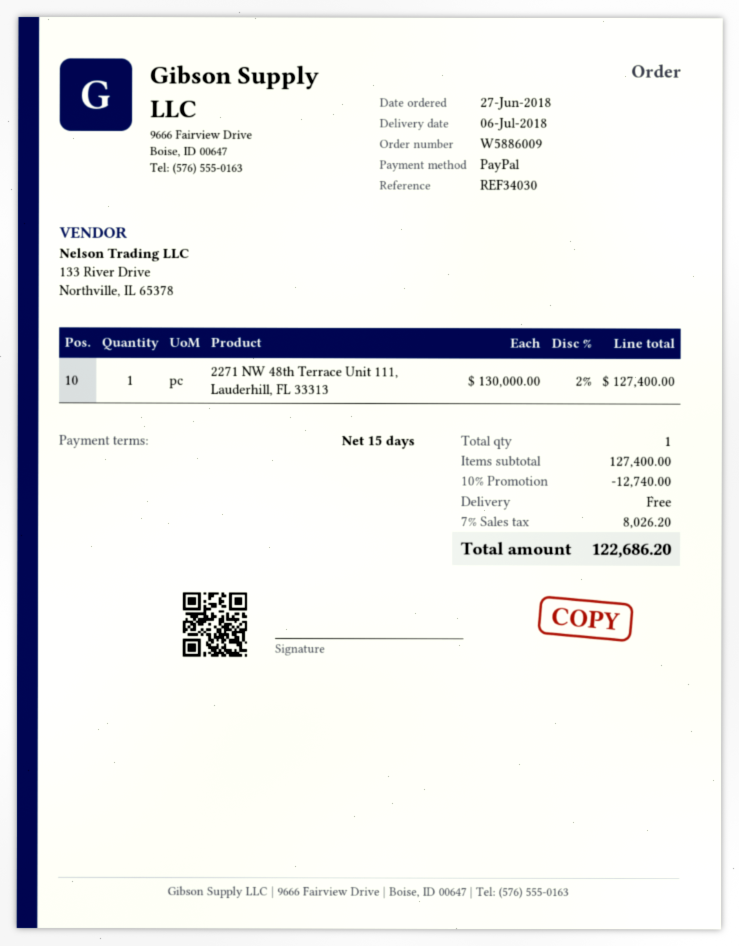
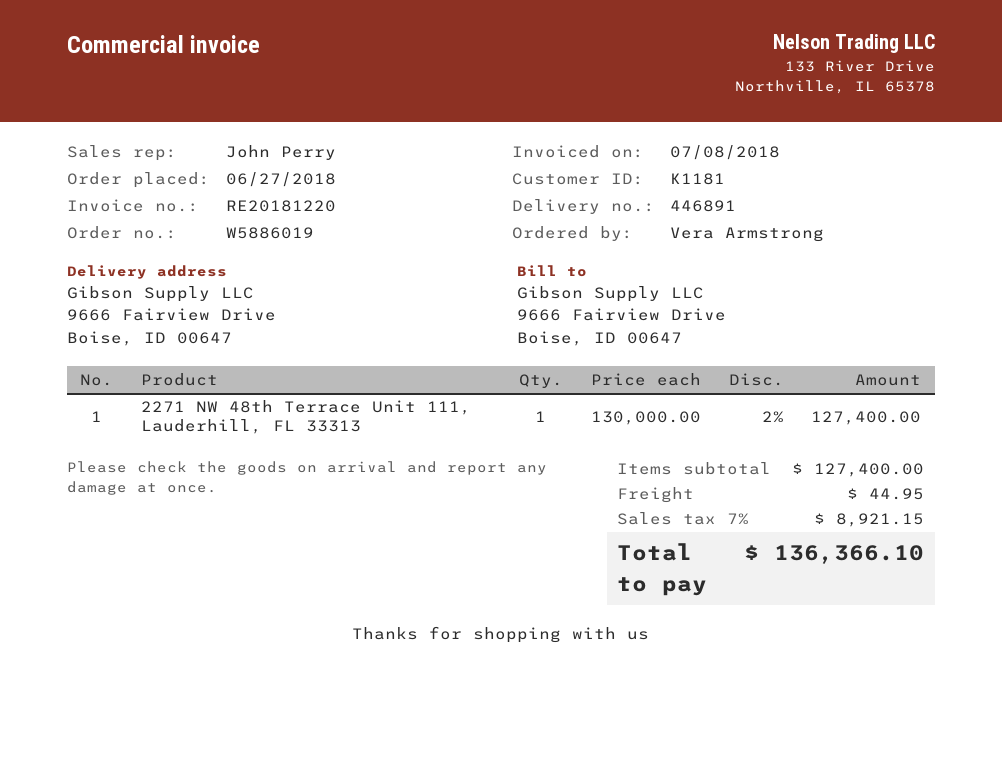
order number: W5886009 -> W5886019
discount: 10% = 12740.00 -> none
shipping: 0.00 -> 44.95
tax: 7% = 8026.20 -> 7% = 8921.15
total: 122686.20 -> 136366.10

